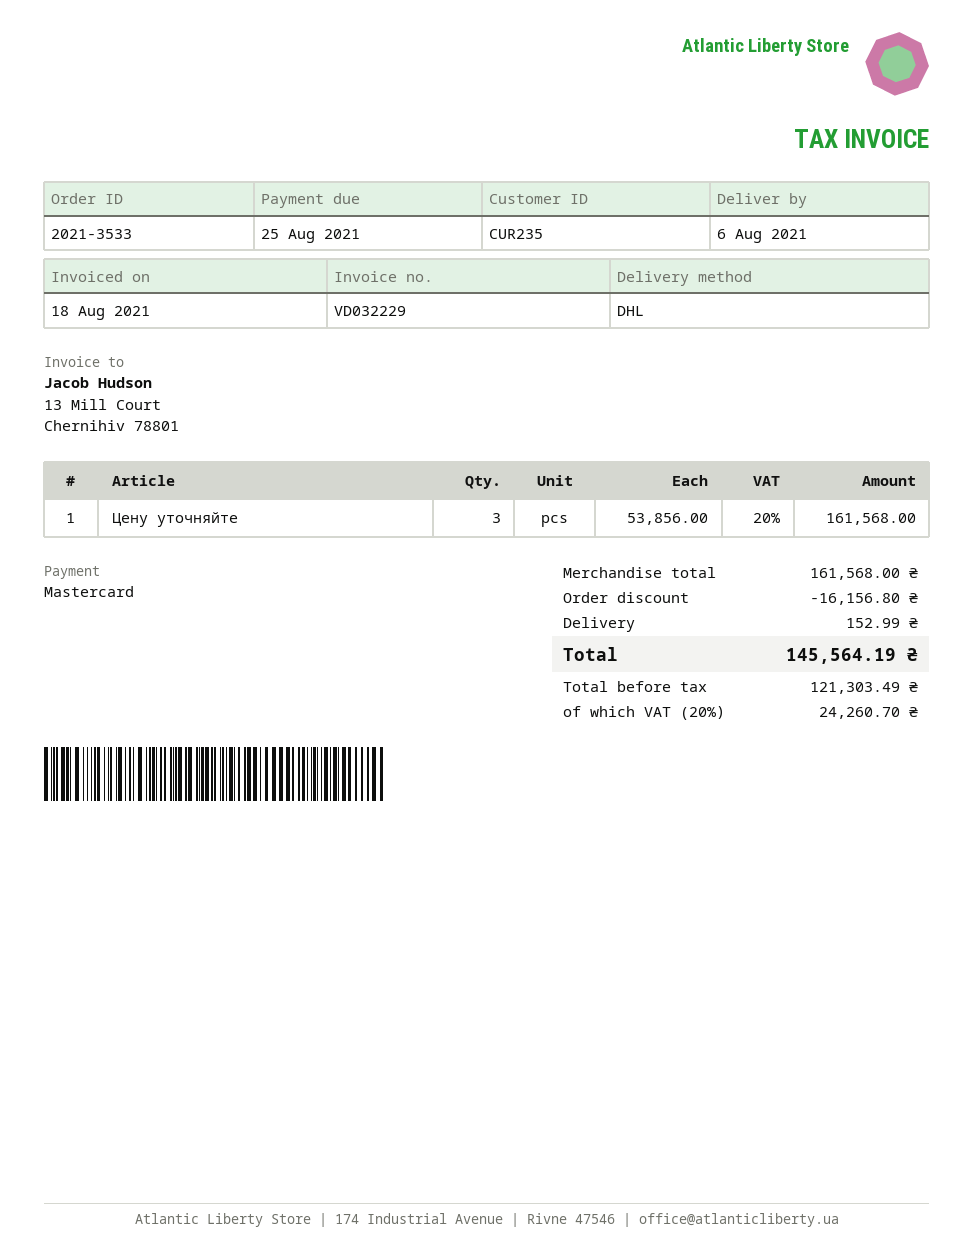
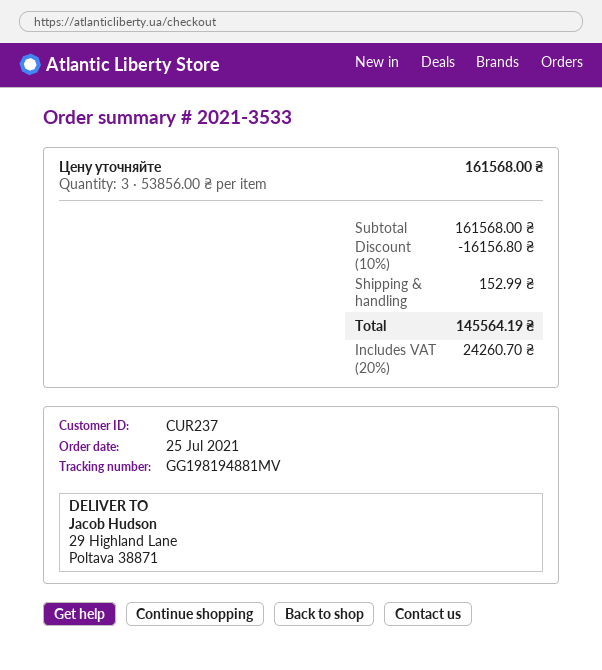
customer number: CUR235 -> CUR237

